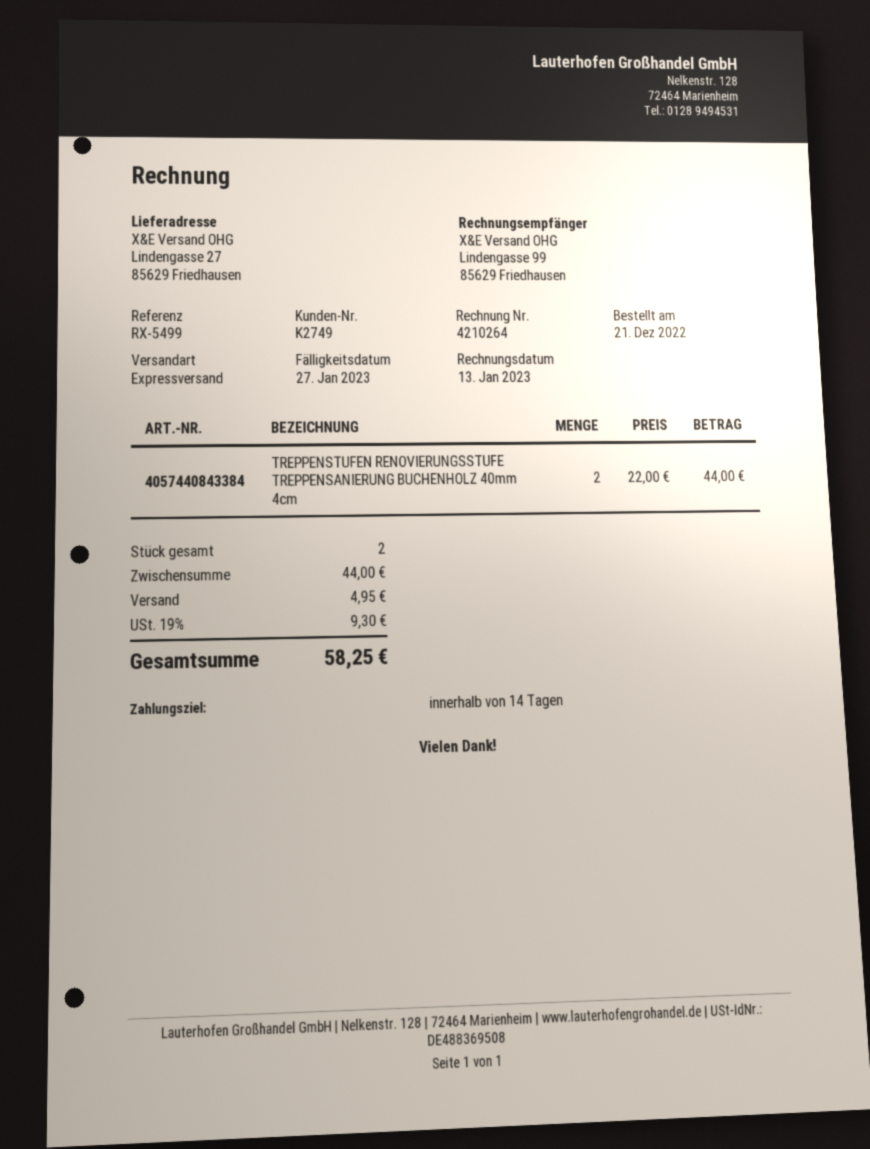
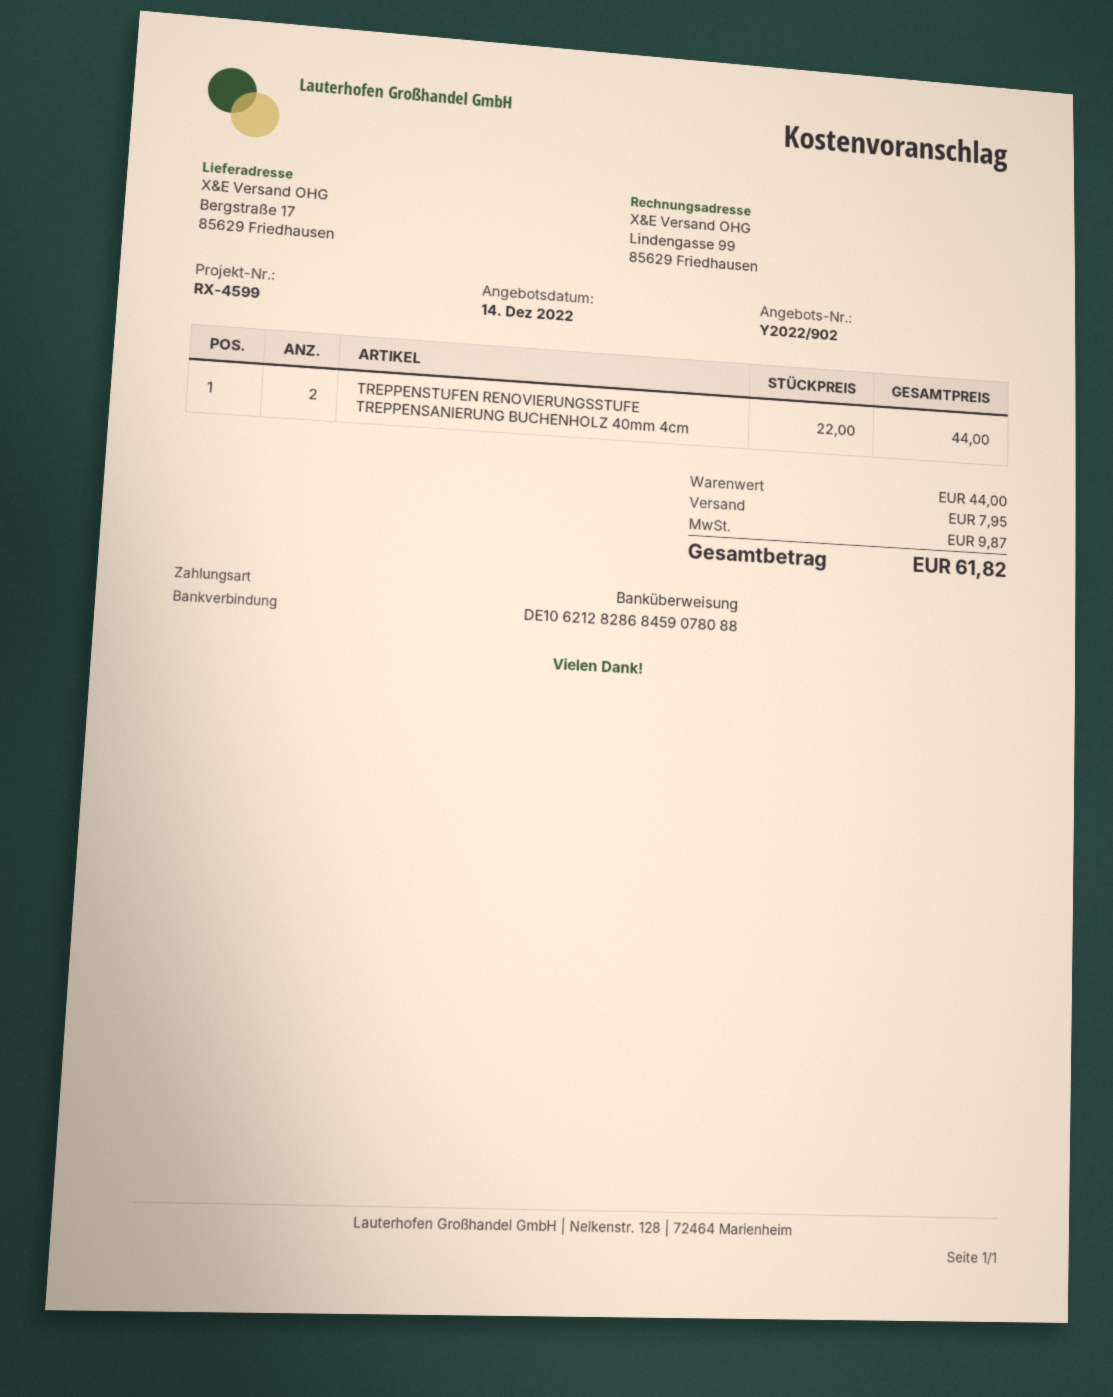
reference: RX-5499 -> RX-4599
ship to: Lindengasse 27, 85629 Friedhausen -> Bergstraße 17, 85629 Friedhausen
shipping: 4.95 -> 7.95
tax: 9.30 -> 9.87
total: 58.25 -> 61.82

